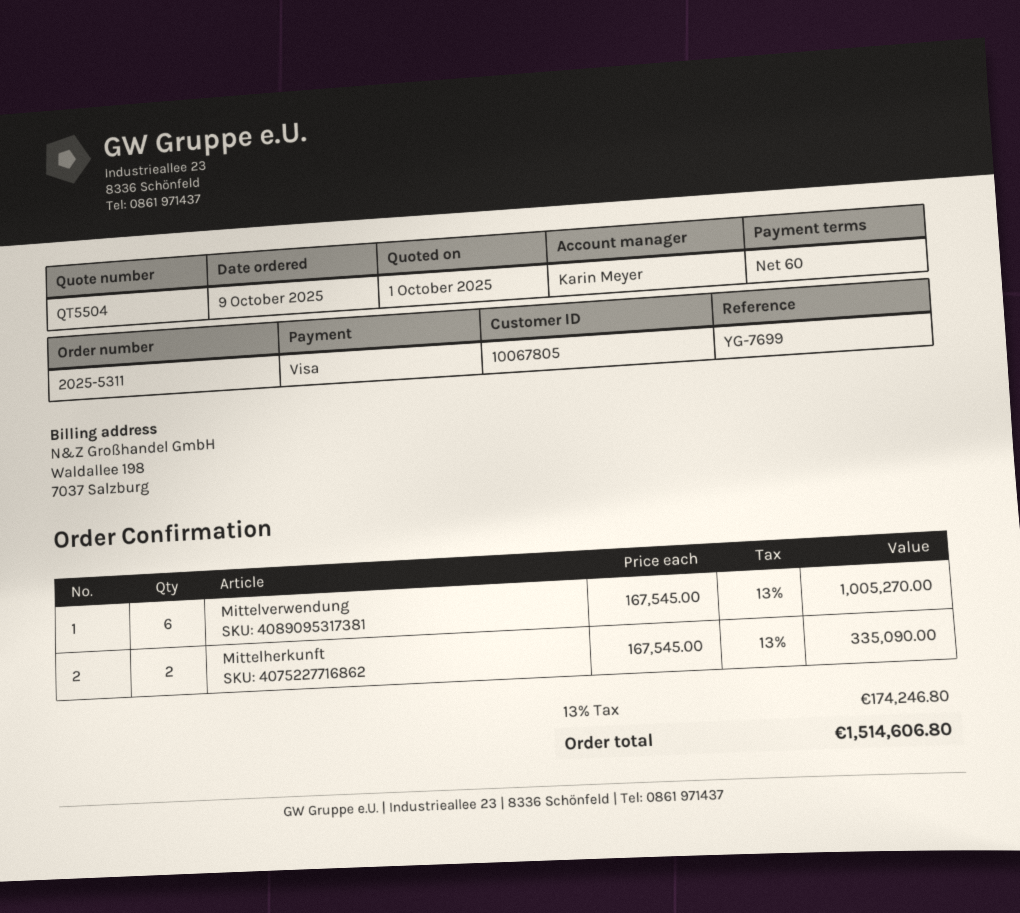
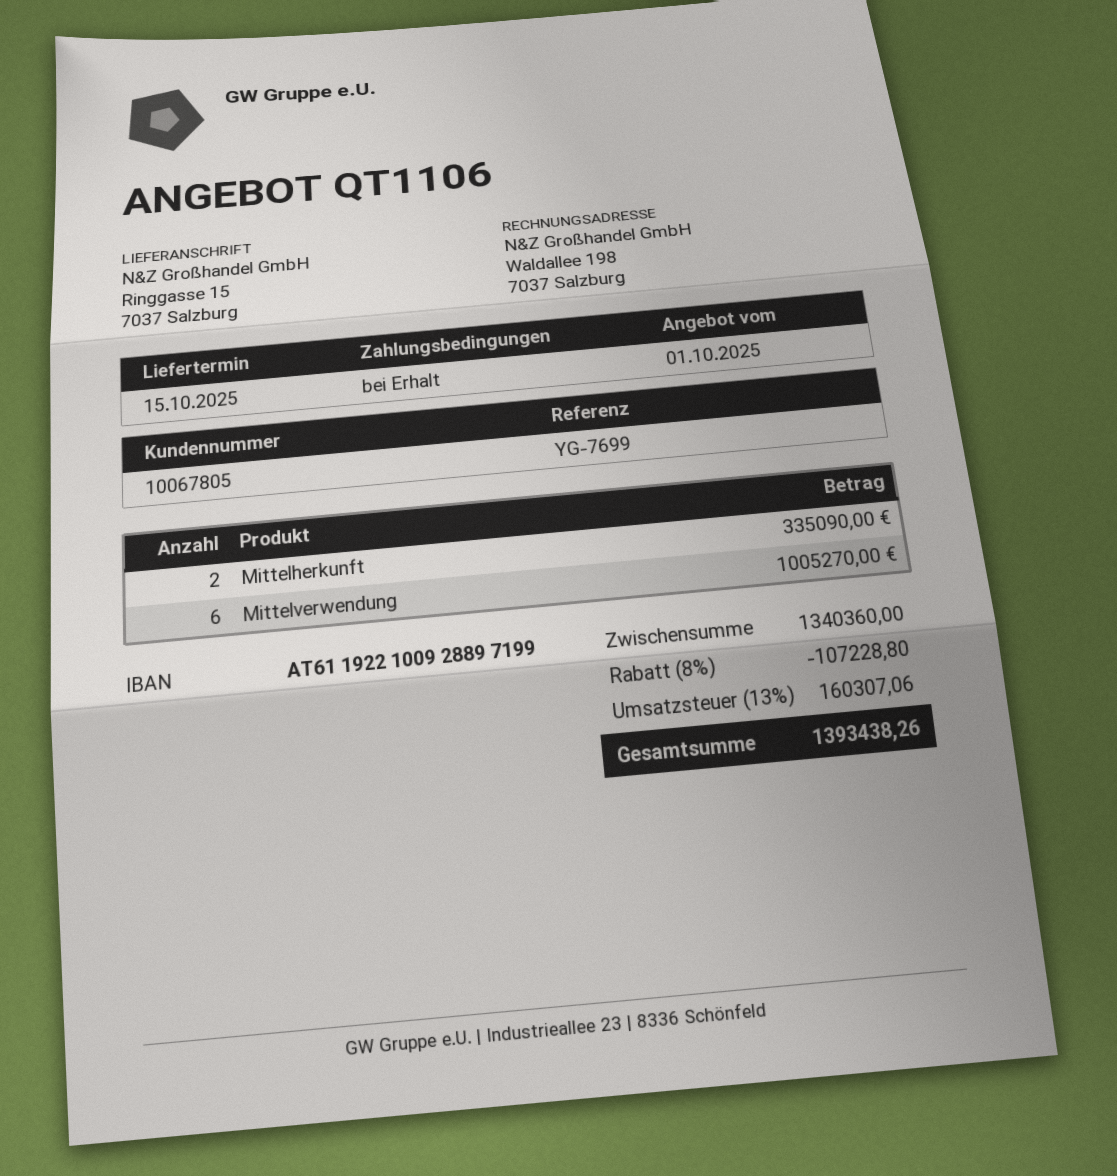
quote number: QT5504 -> QT1106
payment terms: 60 days -> on receipt
discount: none -> 8% = 107228.80
tax: 13% = 174246.80 -> 13% = 160307.06
total: 1514606.80 -> 1393438.26

